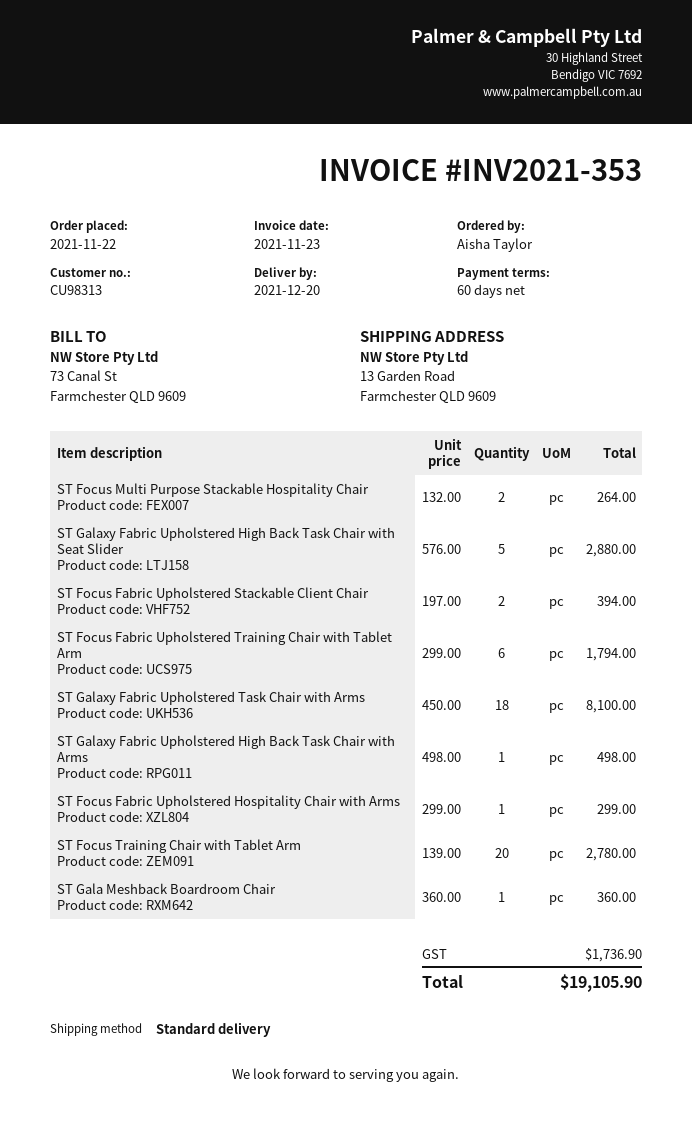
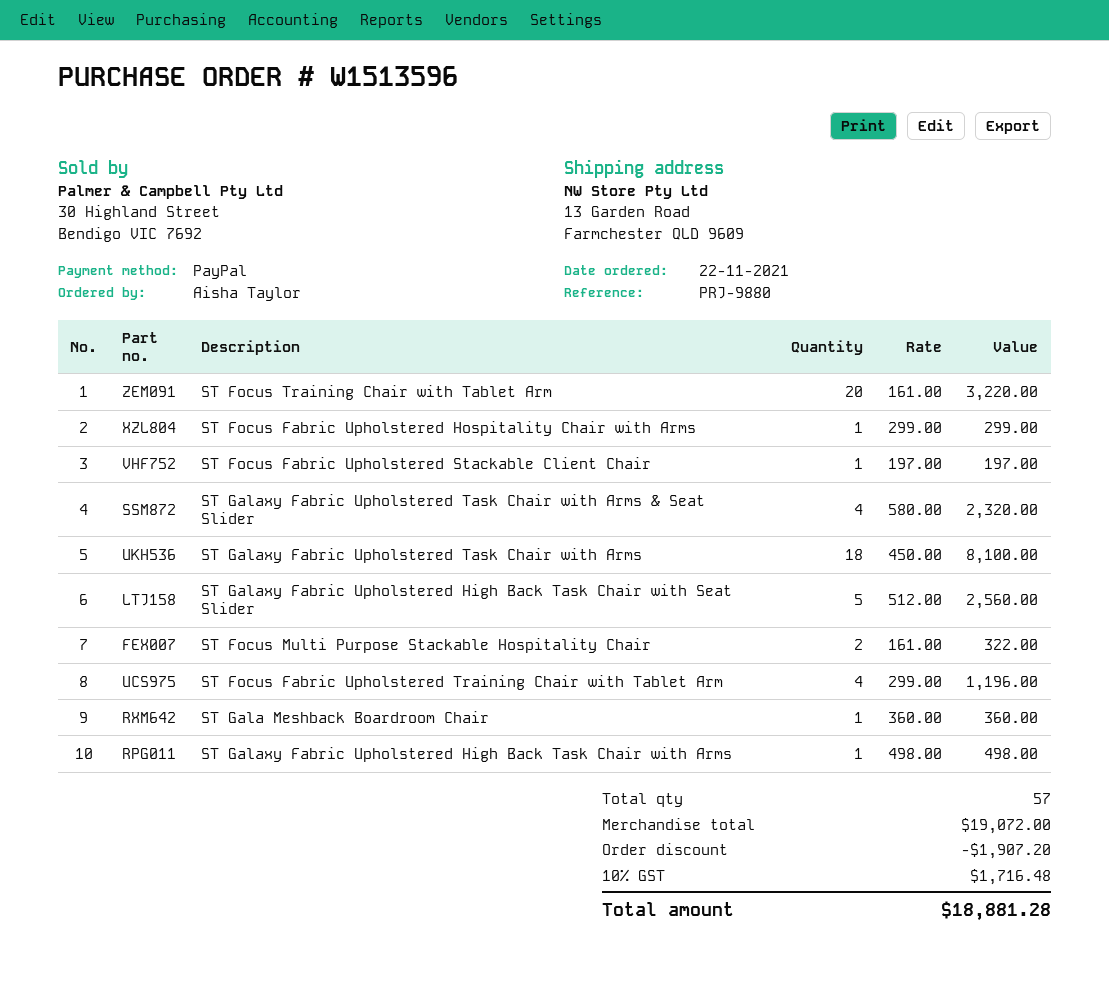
ST Focus Multi Purpose Stackable Hospitality Chair: 2 x 132.00 = 264.00 -> 2 x 161.00 = 322.00
ST Galaxy Fabric Upholstered High Back Task Chair with Seat Slider: 5 x 576.00 = 2880.00 -> 5 x 512.00 = 2560.00
ST Focus Fabric Upholstered Stackable Client Chair: 2 x 197.00 = 394.00 -> 1 x 197.00 = 197.00
ST Focus Fabric Upholstered Training Chair with Tablet Arm: 6 x 299.00 = 1794.00 -> 4 x 299.00 = 1196.00
ST Focus Training Chair with Tablet Arm: 20 x 139.00 = 2780.00 -> 20 x 161.00 = 3220.00
ST Galaxy Fabric Upholstered Task Chair with Arms & Seat Slider: none -> 4 x 580.00 = 2320.00
discount: none -> 1907.20
tax: 1736.90 -> 1716.48
total: 19105.90 -> 18881.28

